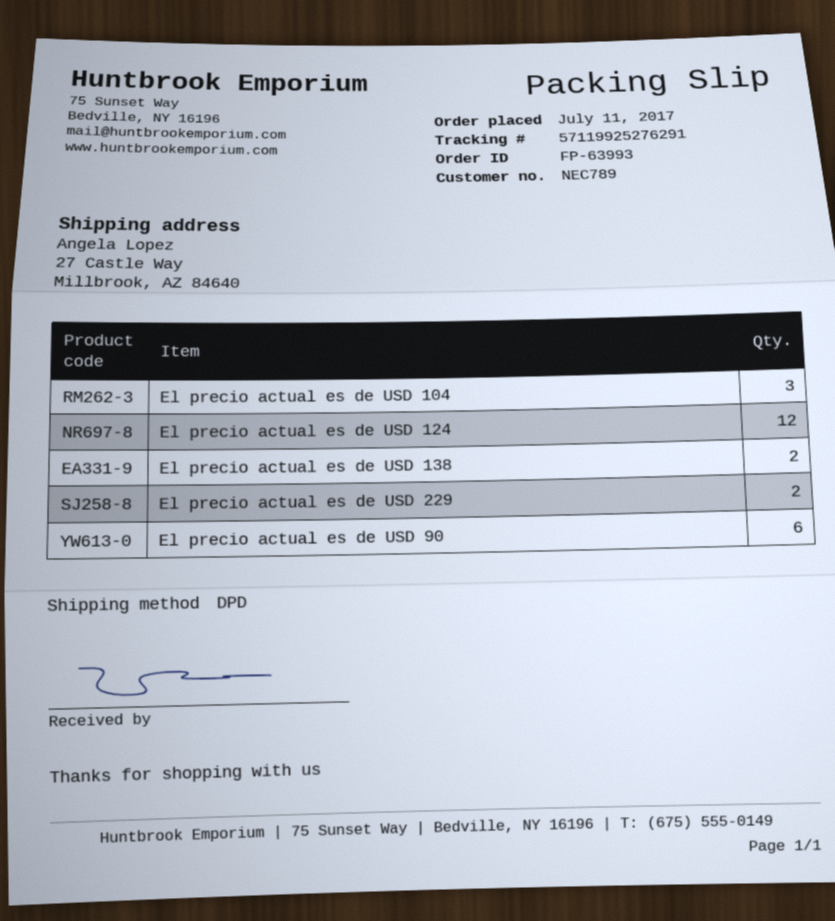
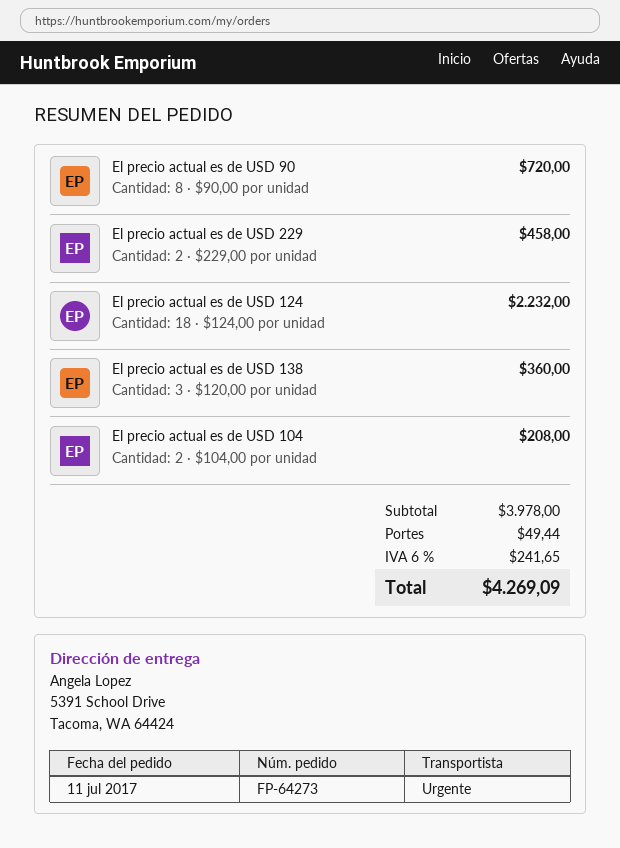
order number: FP-63993 -> FP-64273
shipping method: DPD -> express
ship to: 27 Castle Way, Millbrook, AZ 84640 -> 5391 School Drive, Tacoma, WA 64424
El precio actual es de USD 104: 3 -> 2
El precio actual es de USD 124: 12 -> 18
El precio actual es de USD 138: 2 -> 3
El precio actual es de USD 90: 6 -> 8

